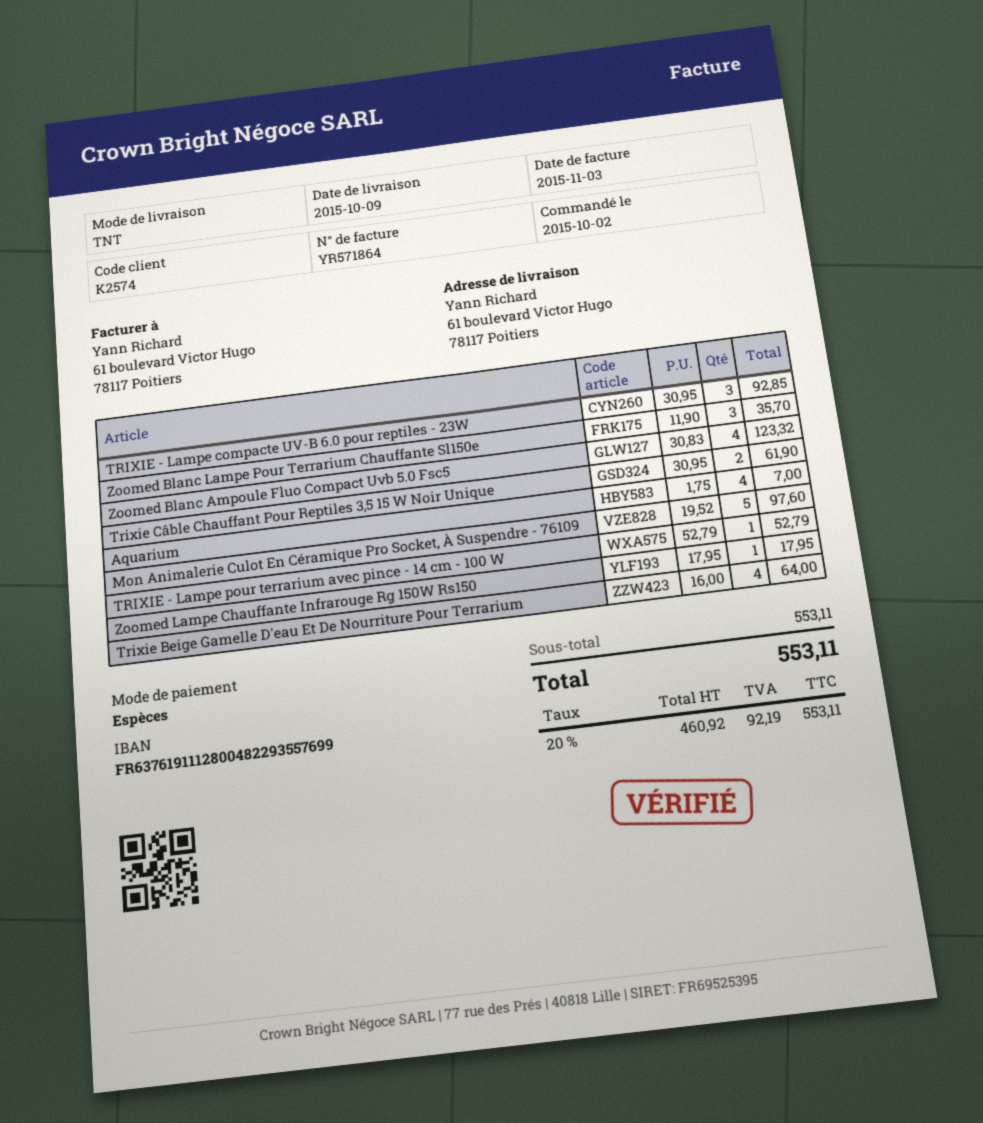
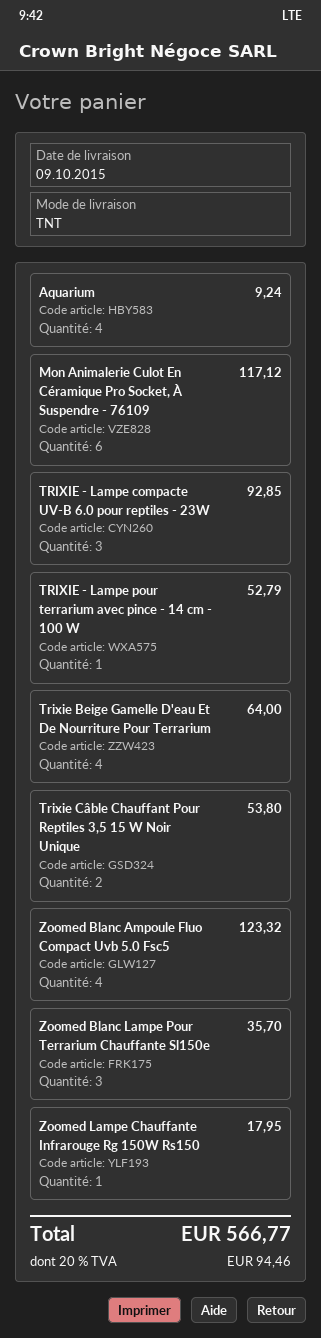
Trixie Câble Chauffant Pour Reptiles 3,5 15 W Noir Unique: 2 for 61.90 -> 2 for 53.80
Aquarium: 4 for 7.00 -> 4 for 9.24
Mon Animalerie Culot En Céramique Pro Socket, À Suspendre - 76109: 5 for 97.60 -> 6 for 117.12
tax: 20% = 92.19 -> 20% = 94.46
total: 553.11 -> 566.77

